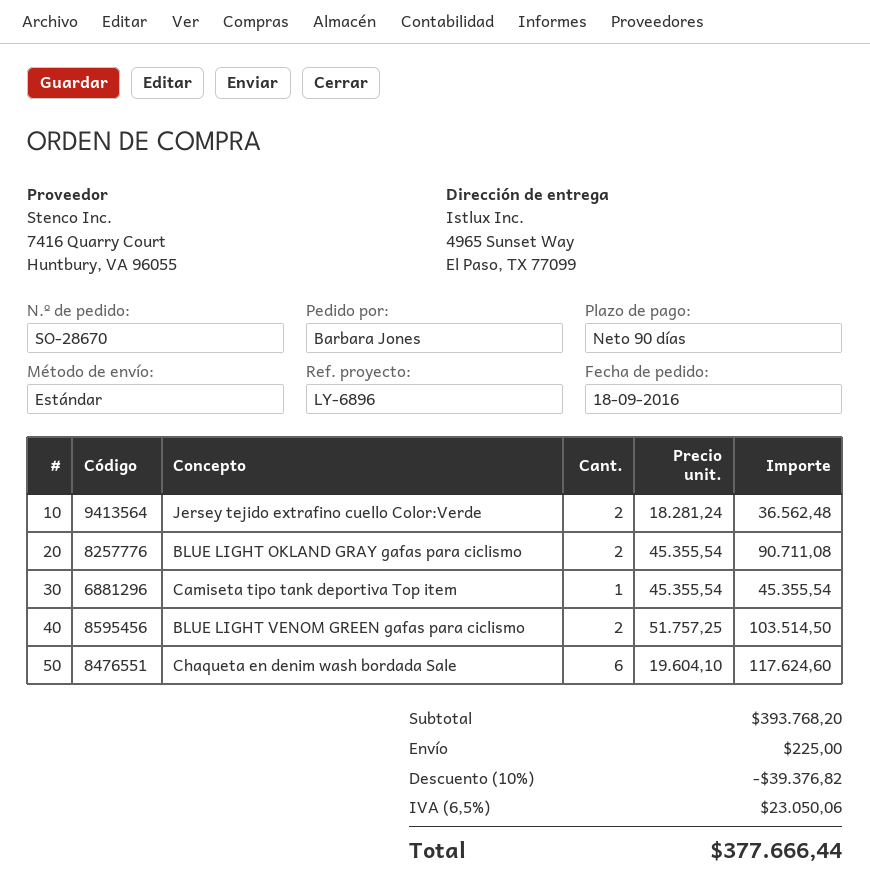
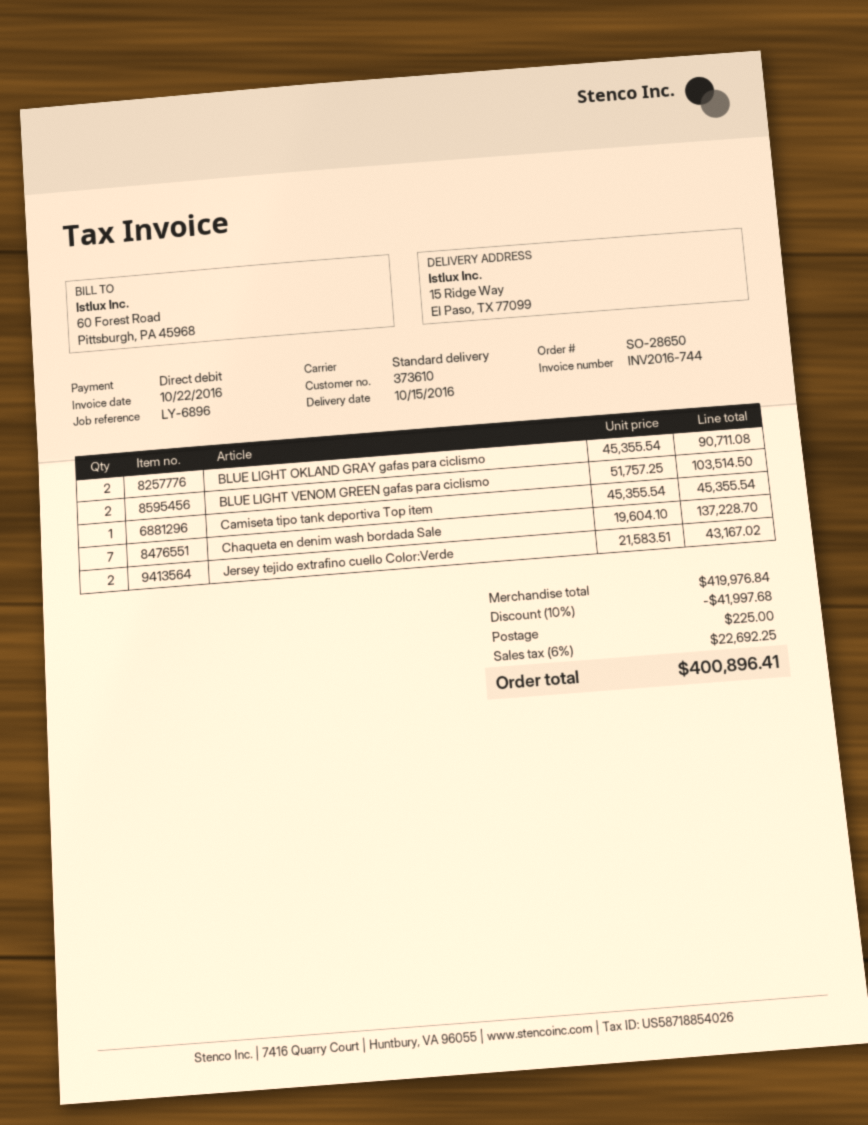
order number: SO-28670 -> SO-28650
ship to: 4965 Sunset Way, El Paso, TX 77099 -> 15 Ridge Way, El Paso, TX 77099
Jersey tejido extrafino cuello Color:Verde: 2 x 18281.24 = 36562.48 -> 2 x 21583.51 = 43167.02
Chaqueta en denim wash bordada Sale: 6 x 19604.10 = 117624.60 -> 7 x 19604.10 = 137228.70
subtotal: 393768.20 -> 419976.84
discount: 10% = 39376.82 -> 10% = 41997.68
tax: 6.5% = 23050.06 -> 6% = 22692.25
total: 377666.44 -> 400896.41

